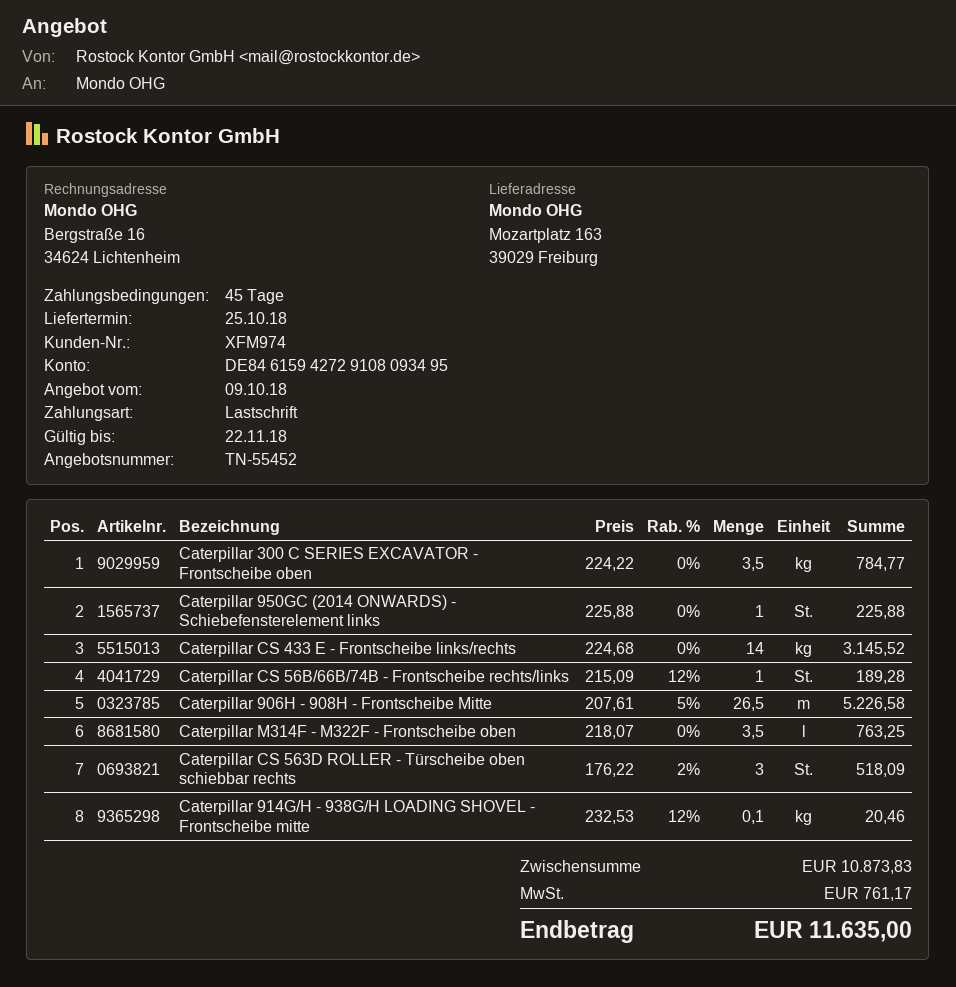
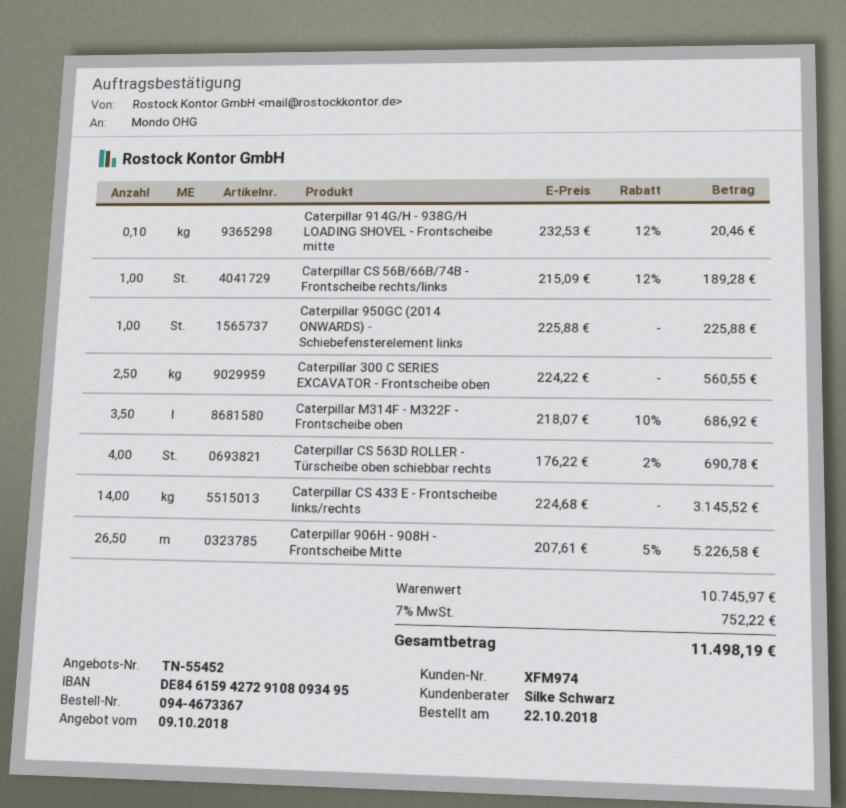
Caterpillar 300 C SERIES EXCAVATOR - Frontscheibe oben: 3.5 x 224.22 = 784.77 -> 2.5 x 224.22 = 560.55
Caterpillar M314F - M322F - Frontscheibe oben: 3.5 x 218.07 = 763.25 -> 3.5 x 218.07 - 10% = 686.92
Caterpillar CS 563D ROLLER - Türscheibe oben schiebbar rechts: 3 x 176.22 - 2% = 518.09 -> 4 x 176.22 - 2% = 690.78
subtotal: 10873.83 -> 10745.97
tax: 761.17 -> 752.22
total: 11635.00 -> 11498.19

